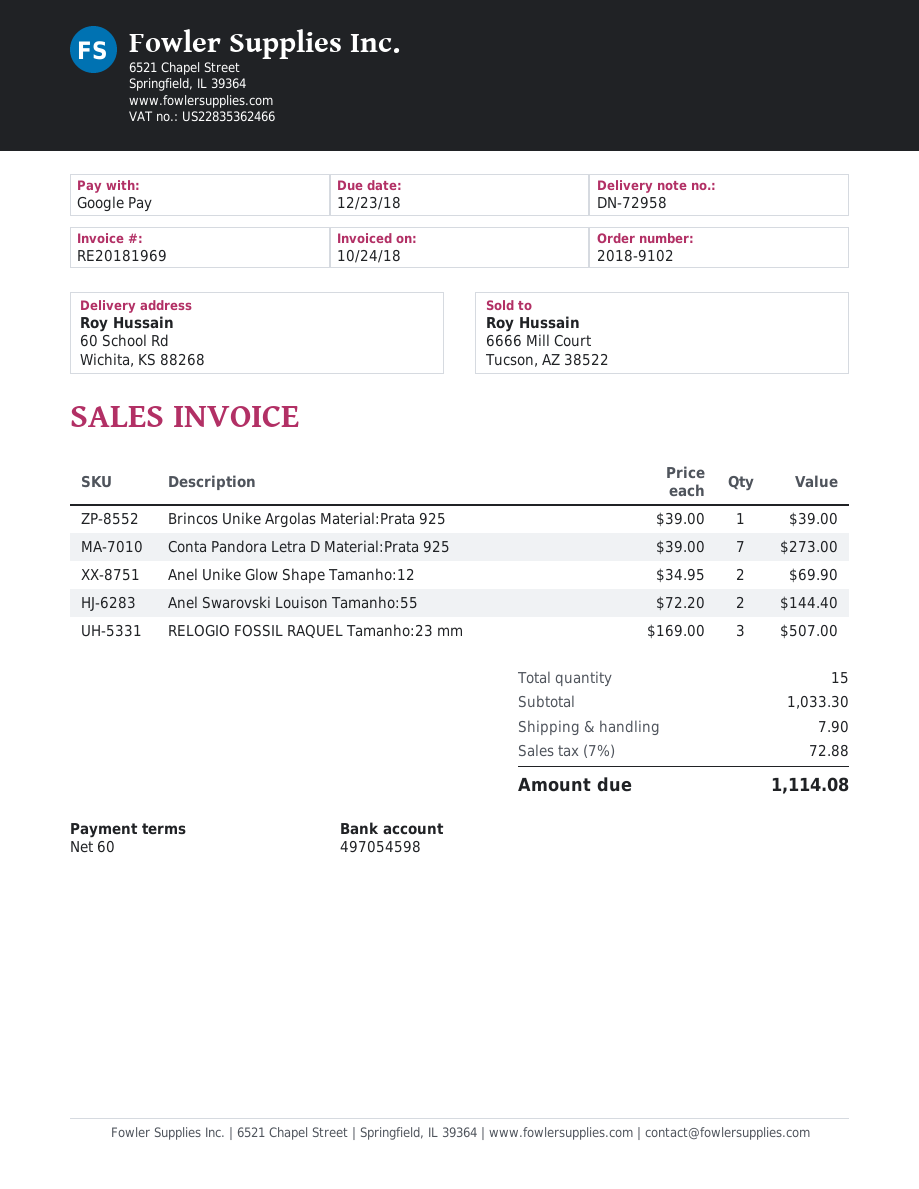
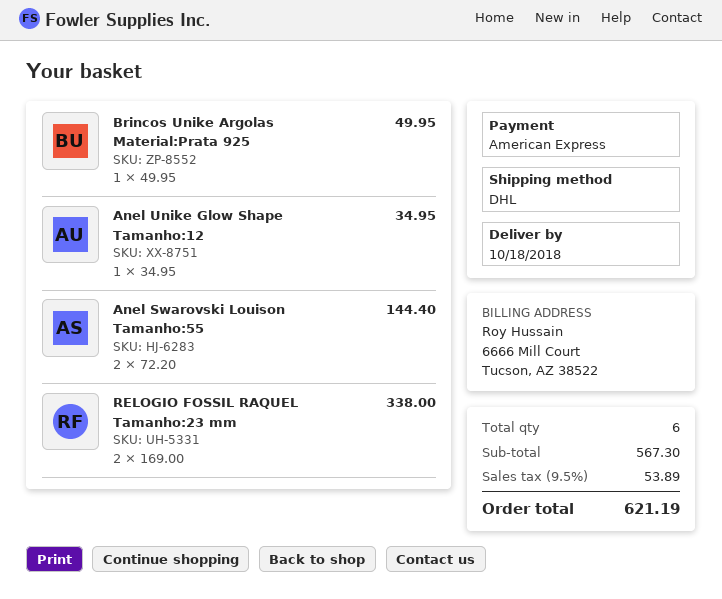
payment method: Google Pay -> American Express
Brincos Unike Argolas Material:Prata 925: 1 x 39.00 = 39.00 -> 1 x 49.95 = 49.95
Conta Pandora Letra D Material:Prata 925: 7 x 39.00 = 273.00 -> none
Anel Unike Glow Shape Tamanho:12: 2 x 34.95 = 69.90 -> 1 x 34.95 = 34.95
RELOGIO FOSSIL RAQUEL Tamanho:23 mm: 3 x 169.00 = 507.00 -> 2 x 169.00 = 338.00
total quantity: 15 -> 6
subtotal: 1033.30 -> 567.30
shipping: 7.90 -> none
tax: 7% = 72.88 -> 9.5% = 53.89
total: 1114.08 -> 621.19

